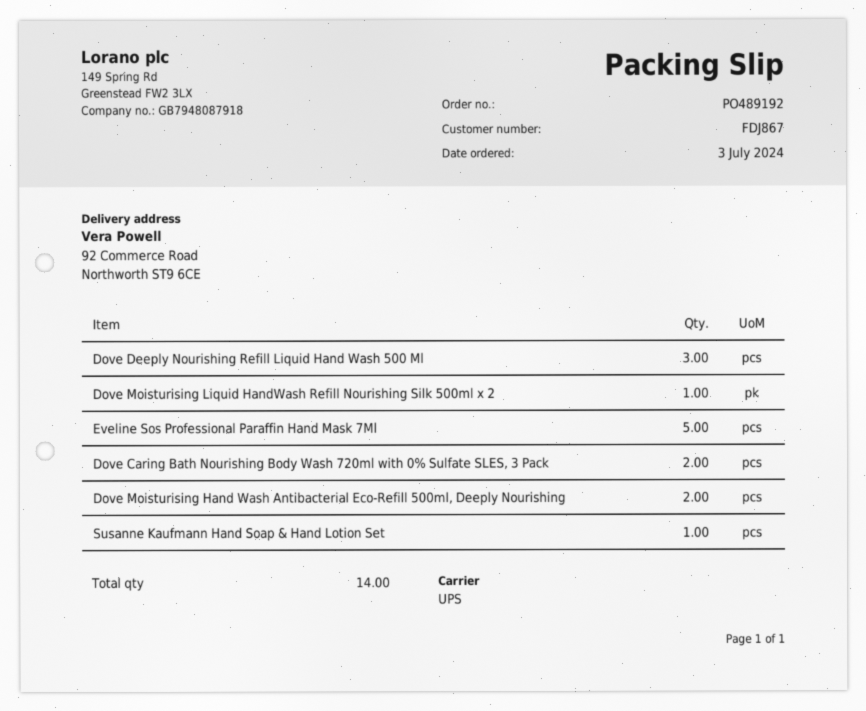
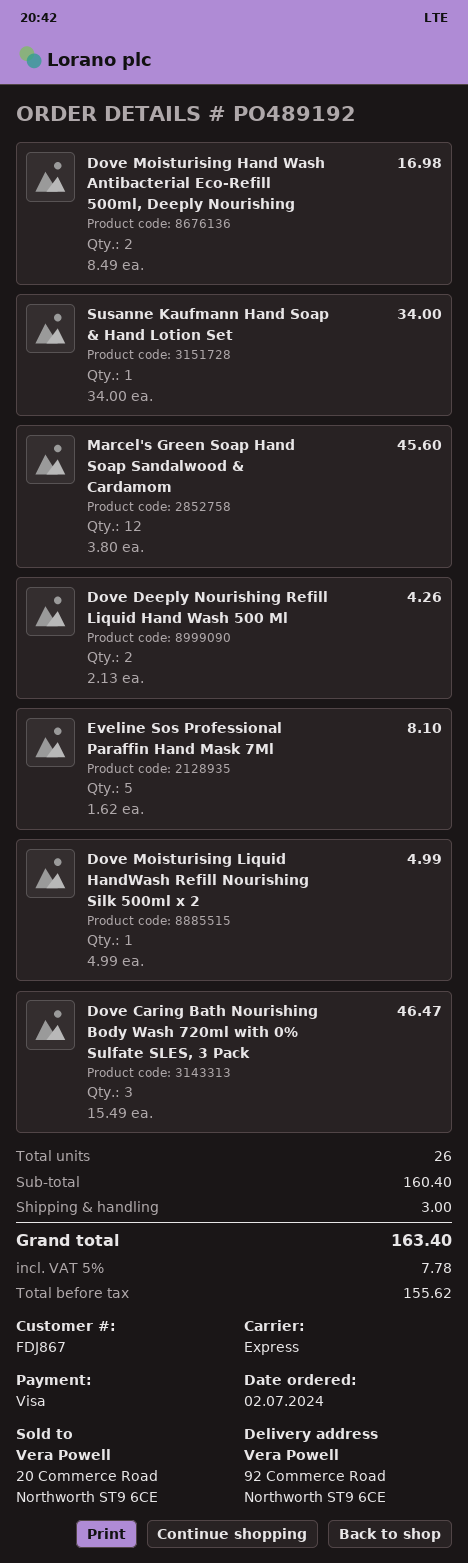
order date: 2024-07-03 -> 2024-07-02
shipping method: UPS -> express
Dove Deeply Nourishing Refill Liquid Hand Wash 500 Ml: 3 -> 2
Dove Caring Bath Nourishing Body Wash 720ml with 0% Sulfate SLES, 3 Pack: 2 -> 3
Marcel's Green Soap Hand Soap Sandalwood & Cardamom: none -> 12
total quantity: 14 -> 26

